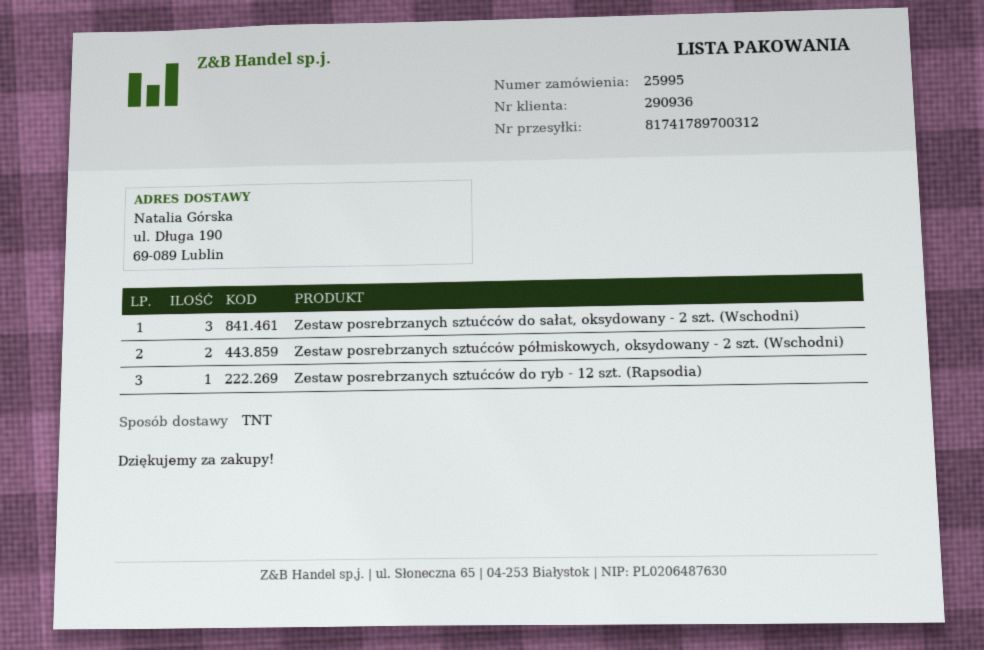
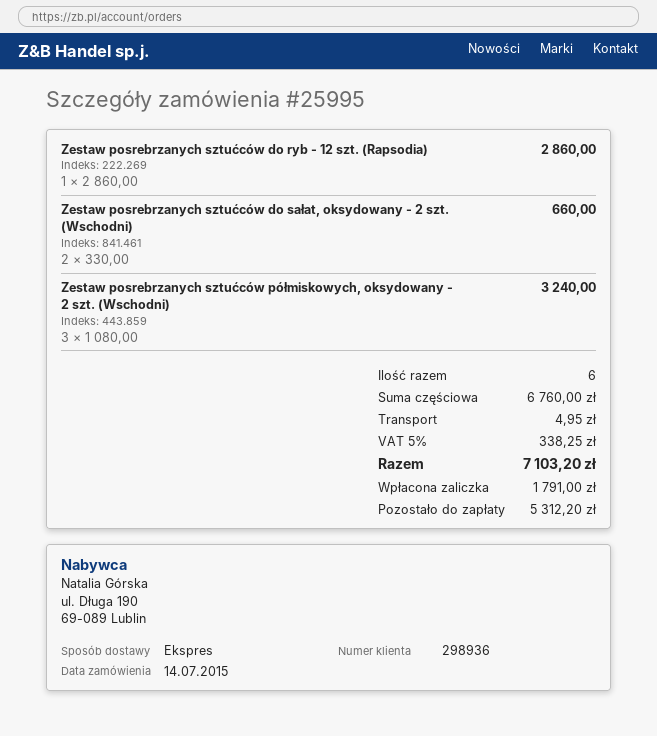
customer number: 290936 -> 298936
shipping method: TNT -> express
Zestaw posrebrzanych sztućców do sałat, oksydowany - 2 szt. (Wschodni): 3 -> 2
Zestaw posrebrzanych sztućców półmiskowych, oksydowany - 2 szt. (Wschodni): 2 -> 3

